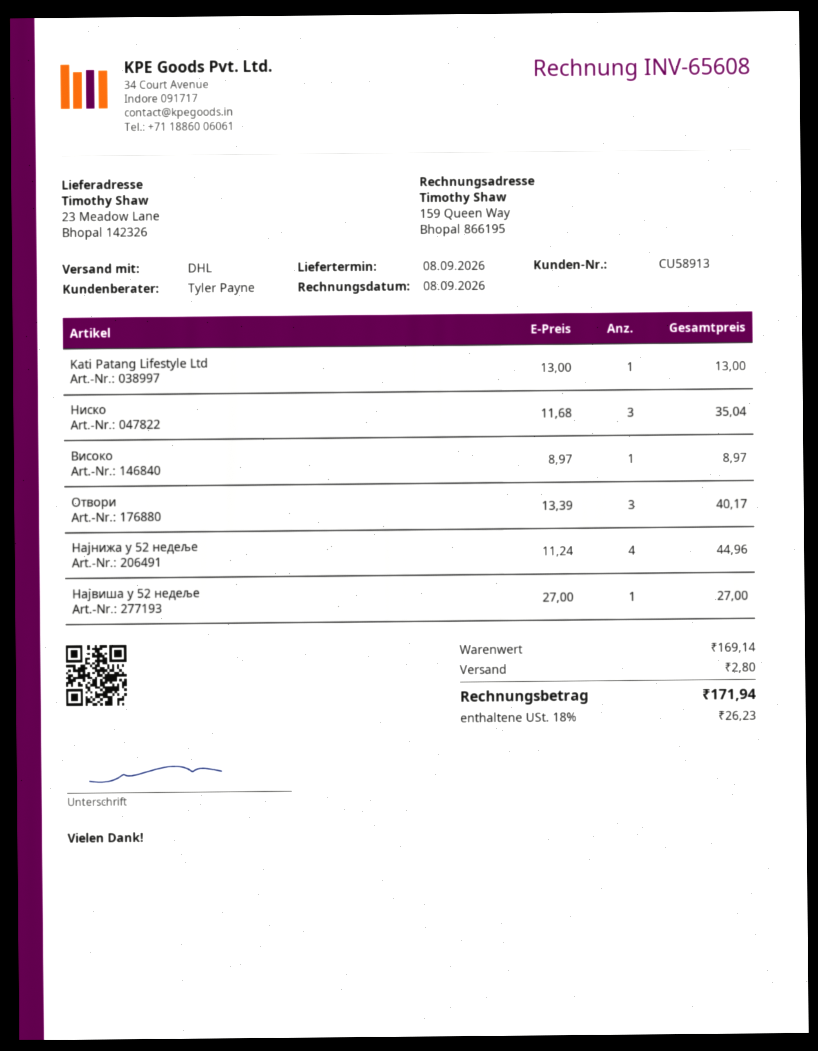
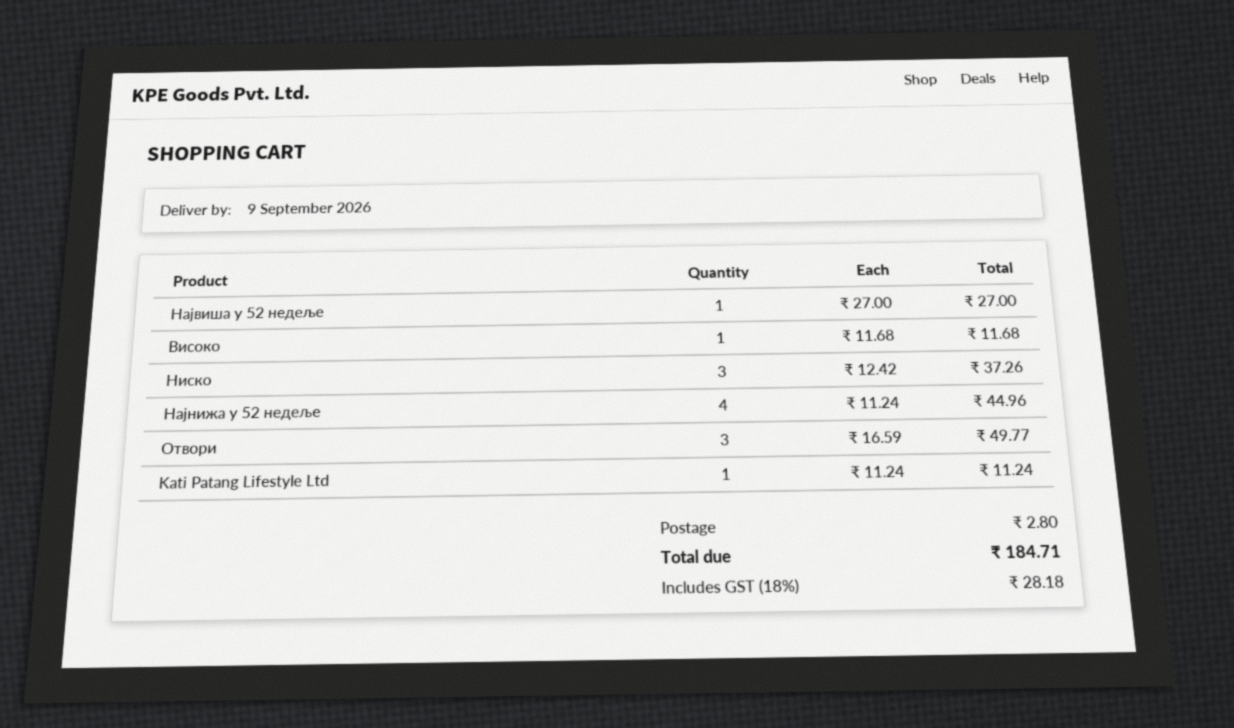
delivery date: 2026-09-08 -> 2026-09-09
Kati Patang Lifestyle Ltd: 1 x 13.00 = 13.00 -> 1 x 11.24 = 11.24
Ниско: 3 x 11.68 = 35.04 -> 3 x 12.42 = 37.26
Високо: 1 x 8.97 = 8.97 -> 1 x 11.68 = 11.68
Отвори: 3 x 13.39 = 40.17 -> 3 x 16.59 = 49.77
tax: 18% = 26.23 -> 18% = 28.18
total: 171.94 -> 184.71

